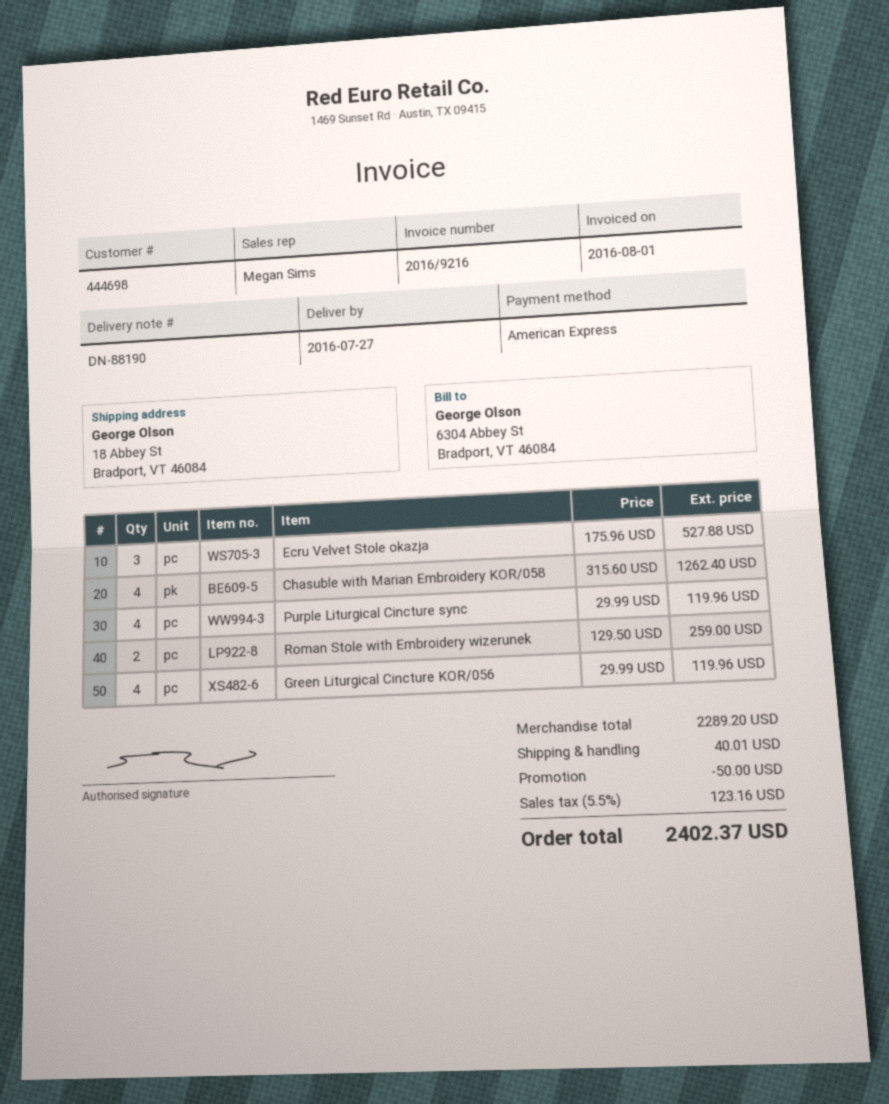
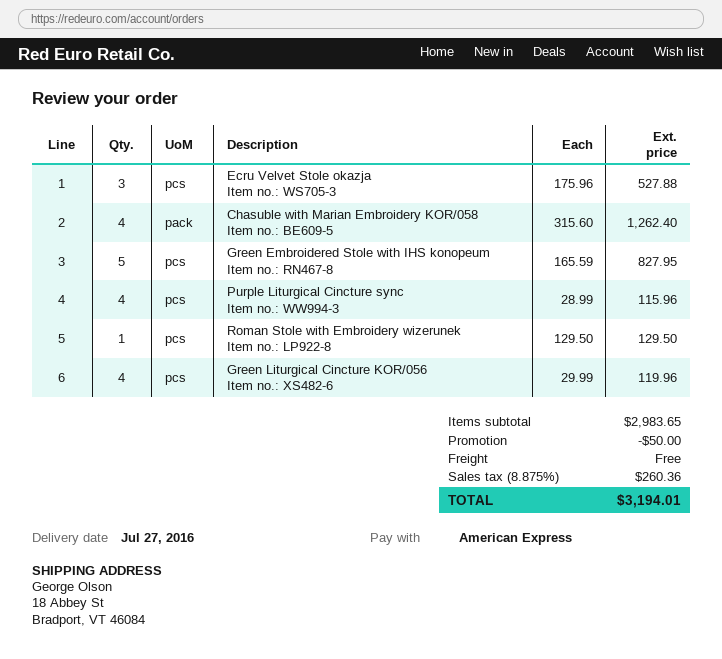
Purple Liturgical Cincture sync: 4 x 29.99 = 119.96 -> 4 x 28.99 = 115.96
Roman Stole with Embroidery wizerunek: 2 x 129.50 = 259.00 -> 1 x 129.50 = 129.50
Green Embroidered Stole with IHS konopeum: none -> 5 x 165.59 = 827.95
subtotal: 2289.20 -> 2983.65
shipping: 40.01 -> 0.00
tax: 5.5% = 123.16 -> 8.875% = 260.36
total: 2402.37 -> 3194.01

